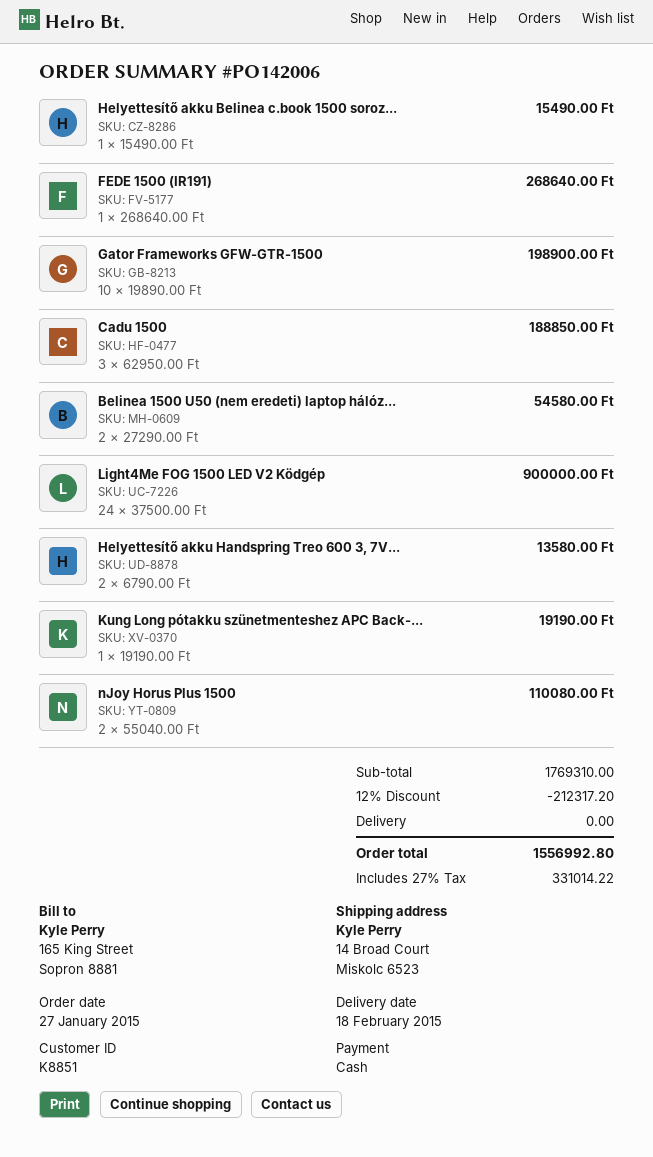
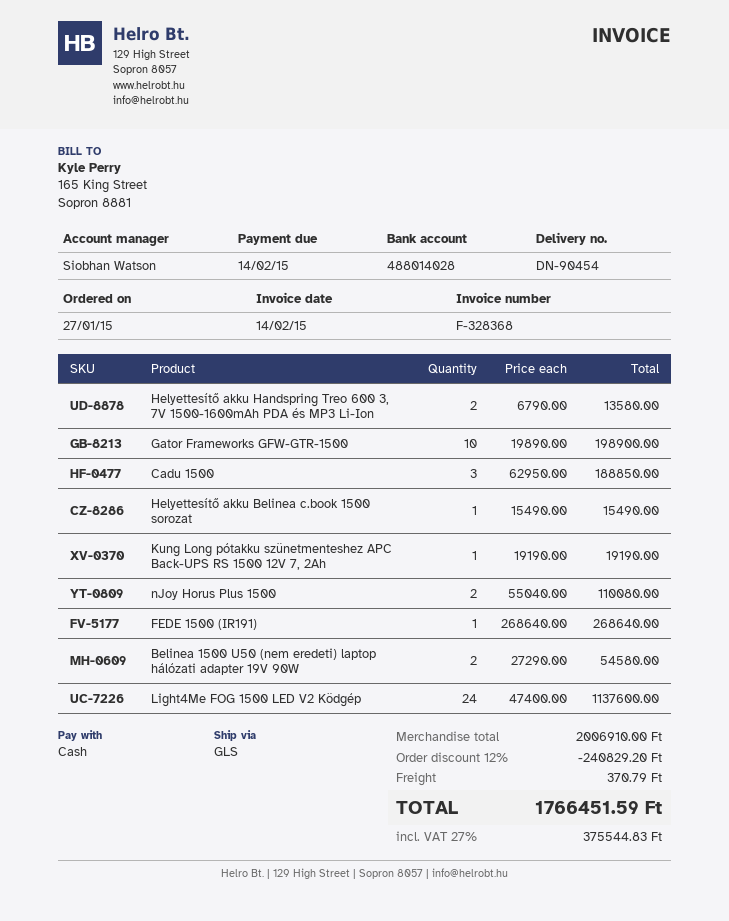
Light4Me FOG 1500 LED V2 Ködgép: 24 x 37500.00 = 900000.00 -> 24 x 47400.00 = 1137600.00
subtotal: 1769310.00 -> 2006910.00
discount: 12% = 212317.20 -> 12% = 240829.20
shipping: 0.00 -> 370.79
tax: 27% = 331014.22 -> 27% = 375544.83
total: 1556992.80 -> 1766451.59

